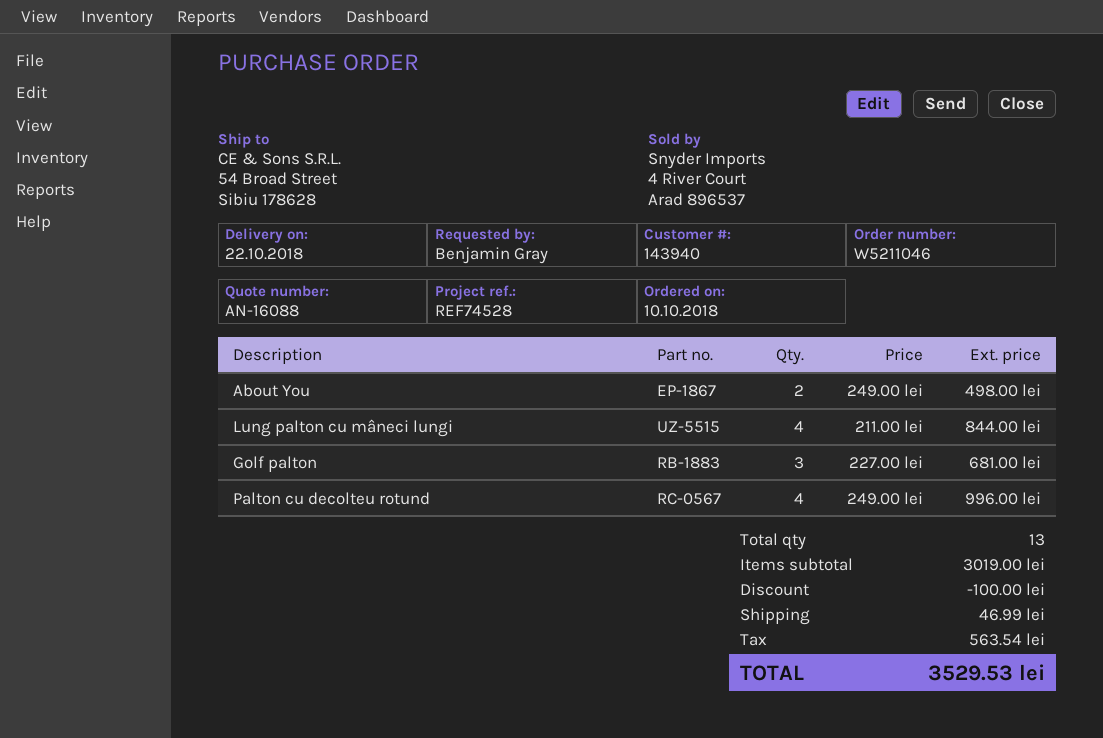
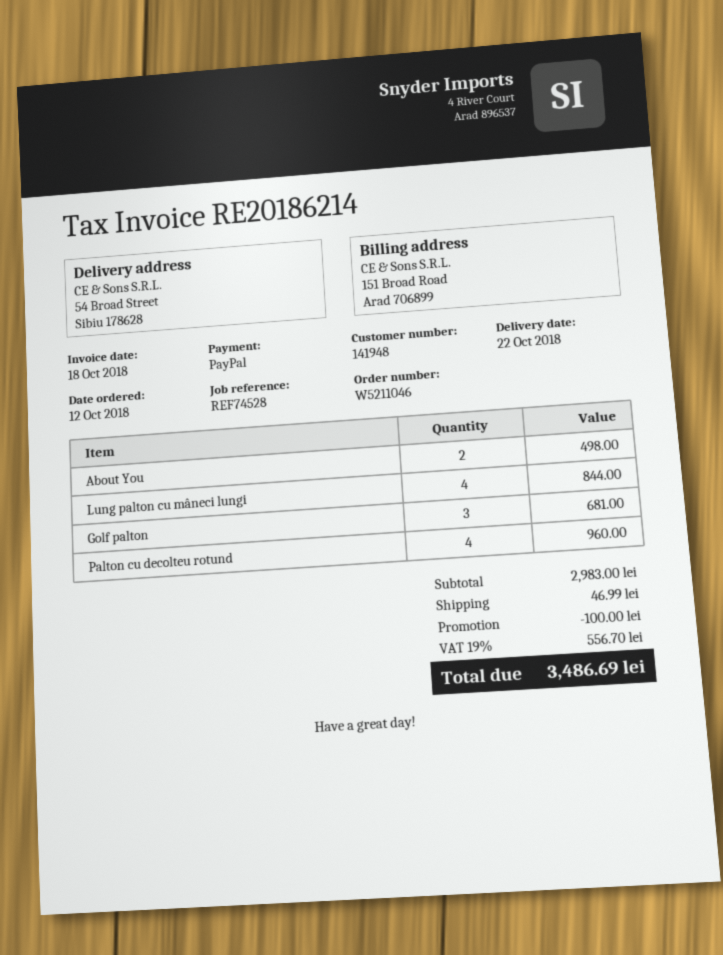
order date: 2018-10-10 -> 2018-10-12
customer number: 143940 -> 141948
Palton cu decolteu rotund: 4 for 996.00 -> 4 for 960.00
subtotal: 3019.00 -> 2983.00
tax: 563.54 -> 556.70
total: 3529.53 -> 3486.69

